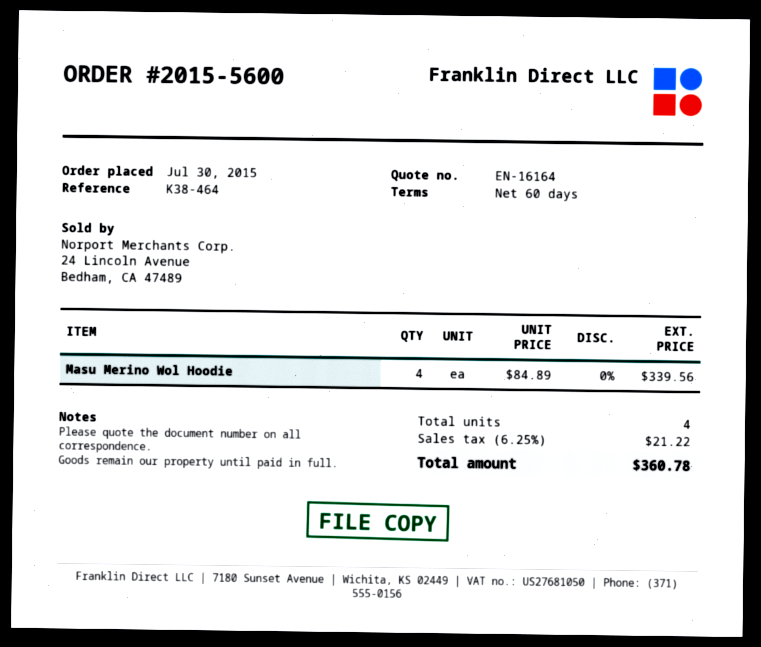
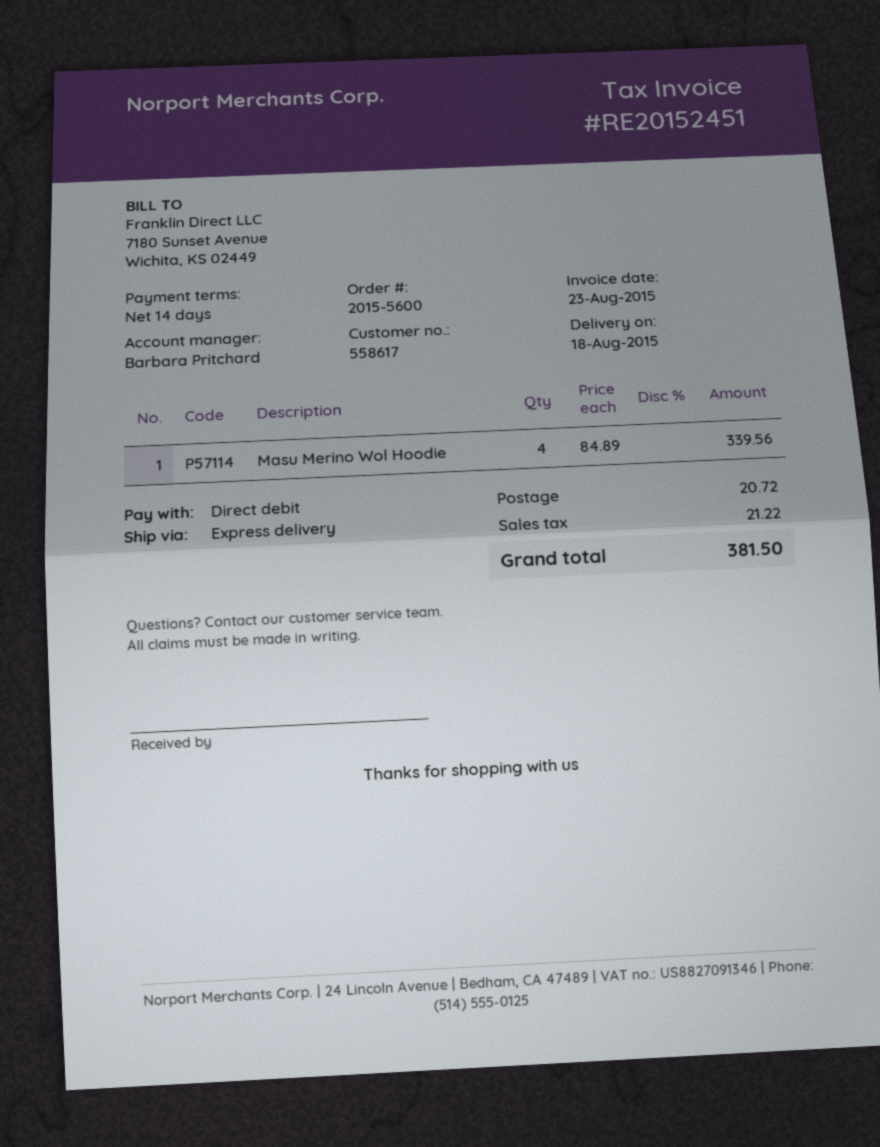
payment terms: 60 days -> 14 days
shipping: none -> 20.72
total: 360.78 -> 381.50

